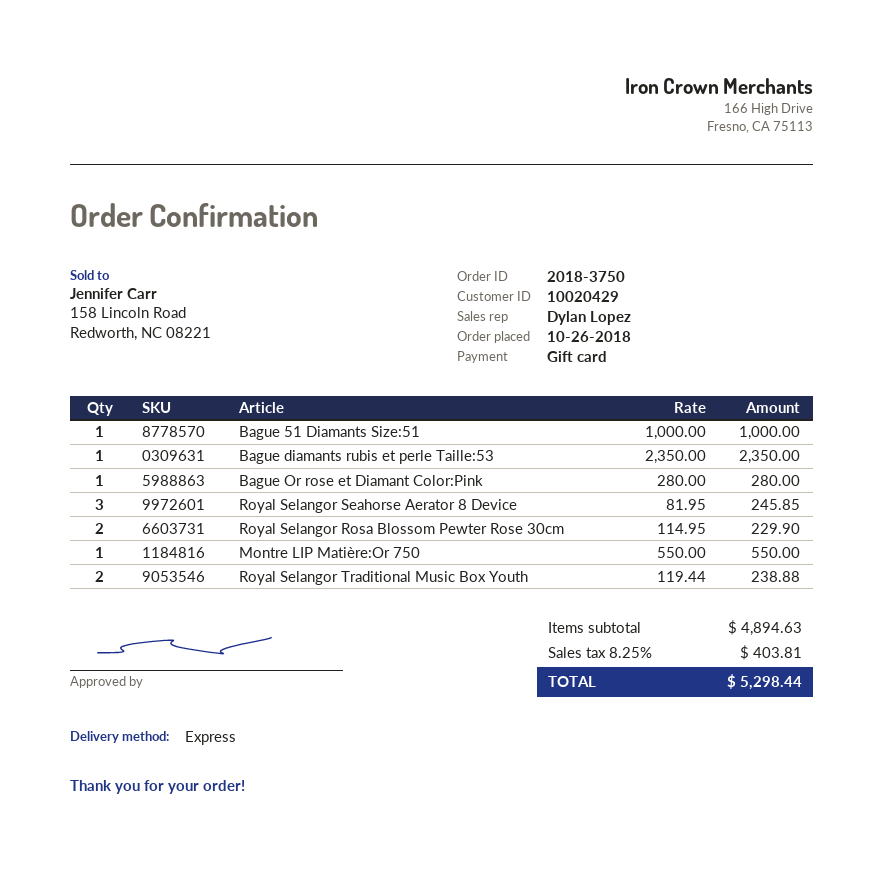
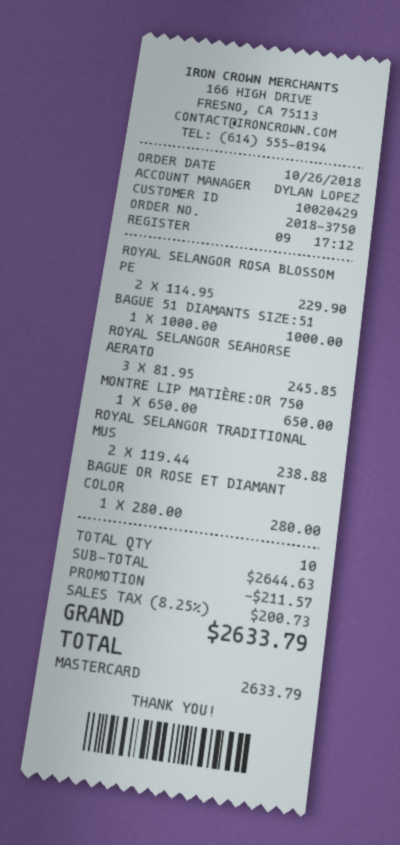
payment method: gift card -> Mastercard
Bague diamants rubis et perle Taille:53: 1 x 2350.00 = 2350.00 -> none
Montre LIP Matière:Or 750: 1 x 550.00 = 550.00 -> 1 x 650.00 = 650.00
subtotal: 4894.63 -> 2644.63
discount: none -> 211.57
tax: 8.25% = 403.81 -> 8.25% = 200.73
total: 5298.44 -> 2633.79

